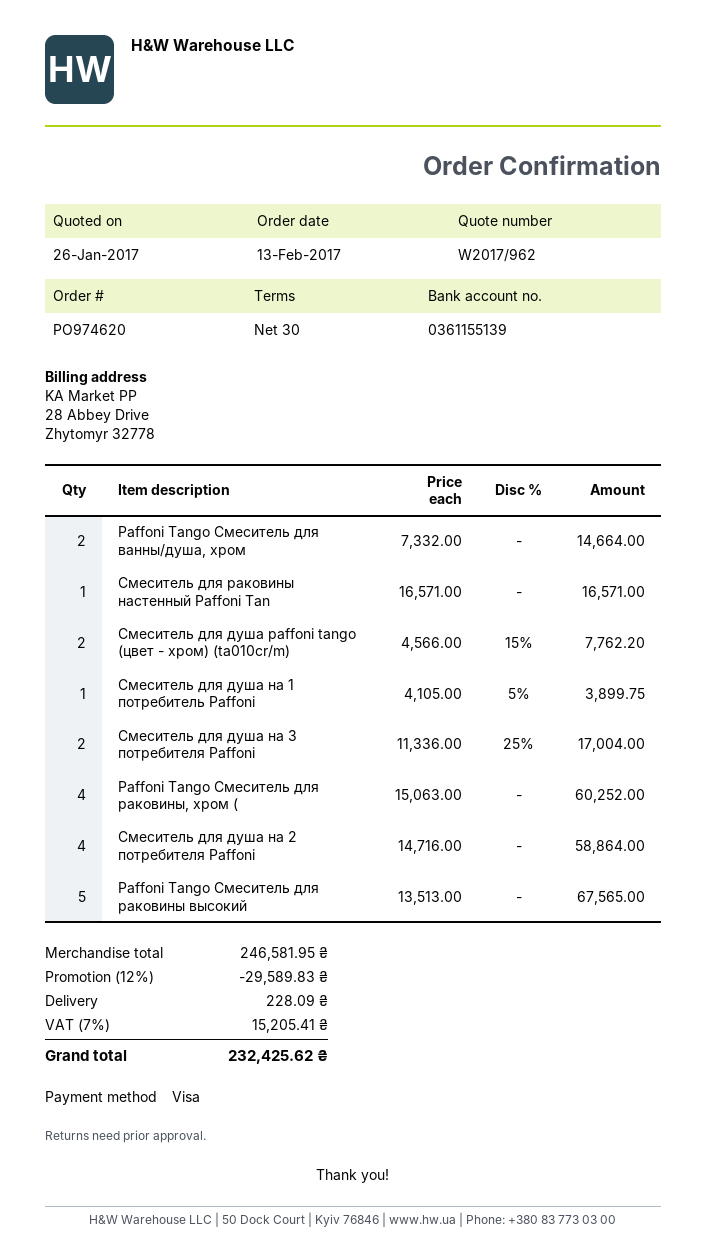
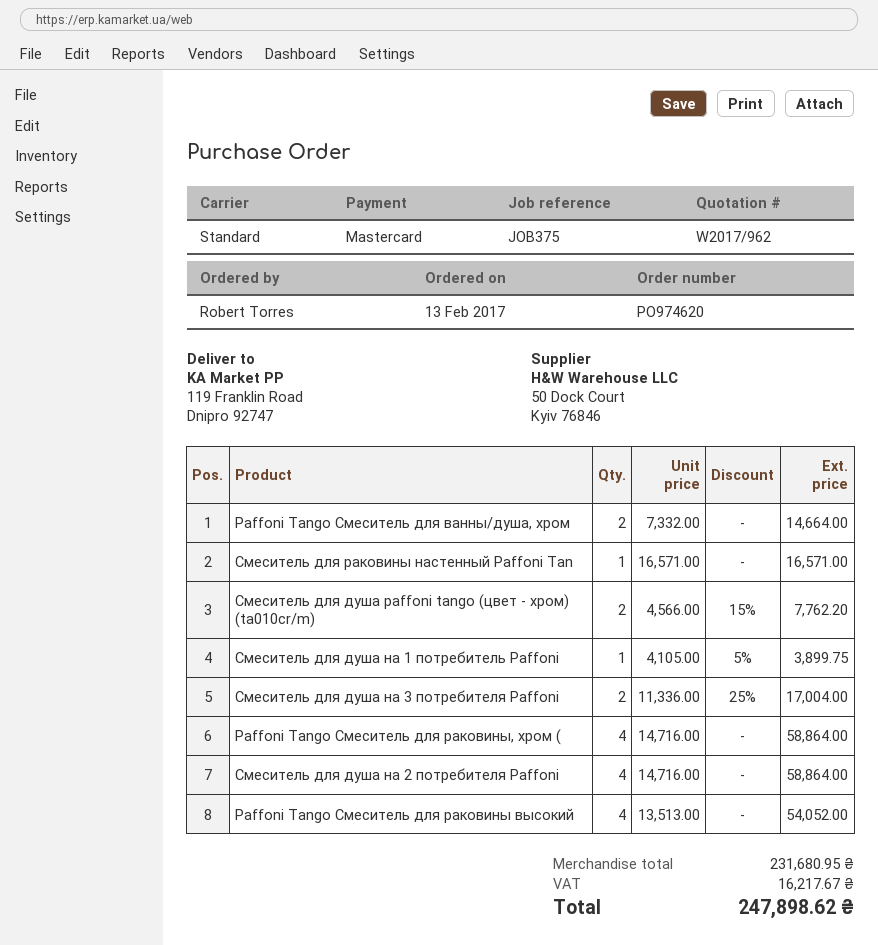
payment method: Visa -> Mastercard
Paffoni Tango Смеситель для раковины, хром (: 4 x 15063.00 = 60252.00 -> 4 x 14716.00 = 58864.00
Paffoni Tango Смеситель для раковины высокий: 5 x 13513.00 = 67565.00 -> 4 x 13513.00 = 54052.00
subtotal: 246581.95 -> 231680.95
discount: 12% = 29589.83 -> none
shipping: 228.09 -> none
tax: 15205.41 -> 16217.67
total: 232425.62 -> 247898.62

